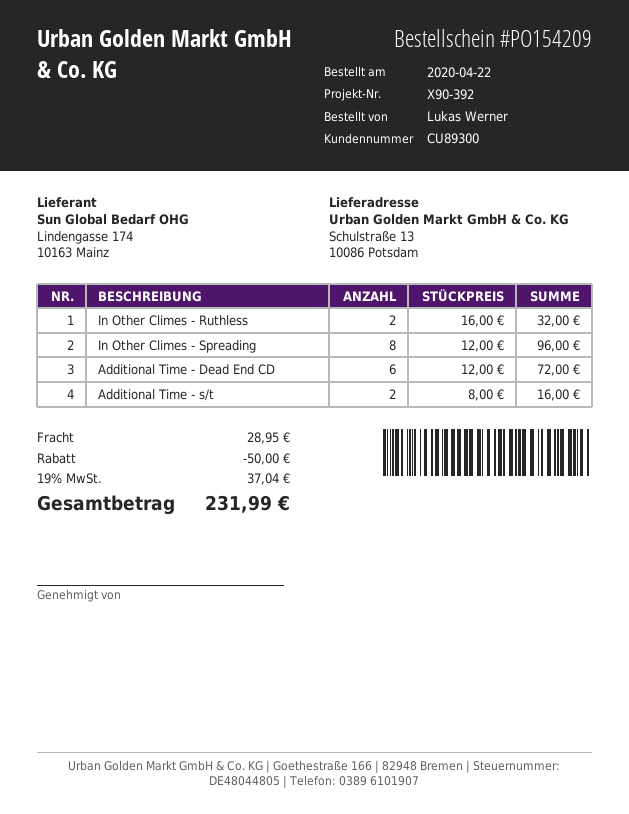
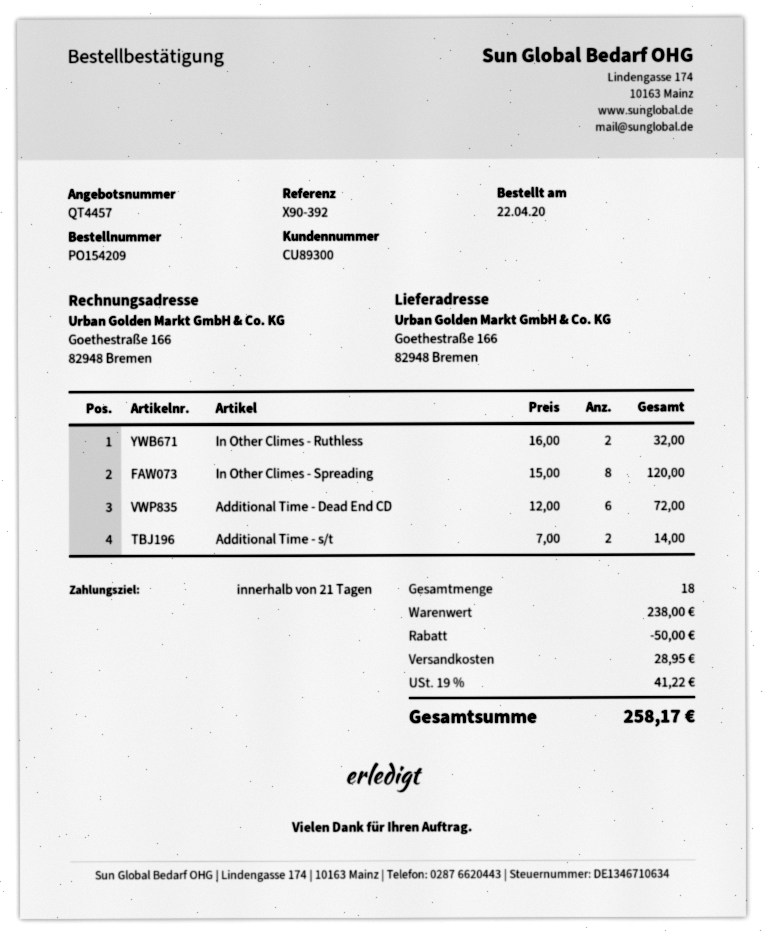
ship to: Schulstraße 13, 10086 Potsdam -> Goethestraße 166, 82948 Bremen
In Other Climes - Spreading: 8 x 12.00 = 96.00 -> 8 x 15.00 = 120.00
Additional Time - s/t: 2 x 8.00 = 16.00 -> 2 x 7.00 = 14.00
tax: 19% = 37.04 -> 19% = 41.22
total: 231.99 -> 258.17

